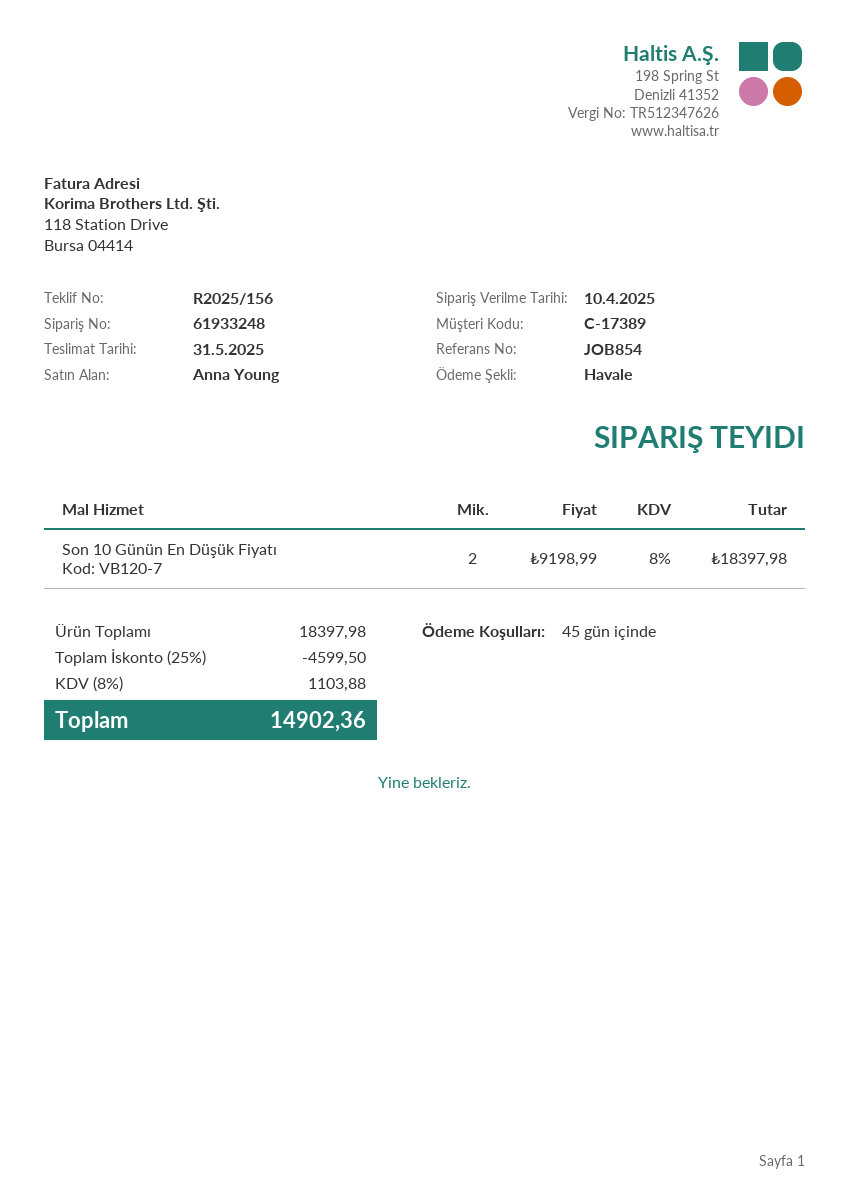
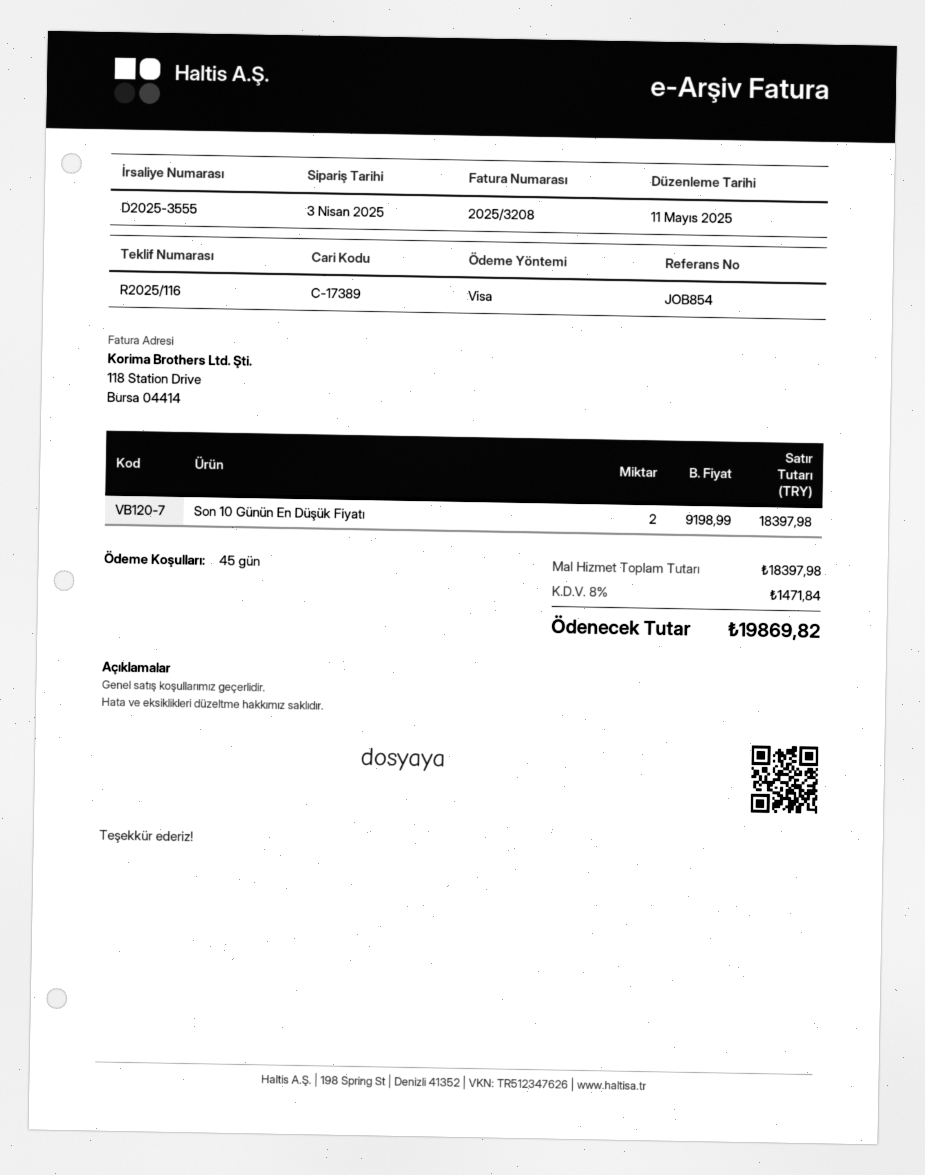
quote number: R2025/156 -> R2025/116
order date: 2025-04-10 -> 2025-04-03
payment method: bank transfer -> Visa
discount: 25% = 4599.50 -> none
tax: 8% = 1103.88 -> 8% = 1471.84
total: 14902.36 -> 19869.82

